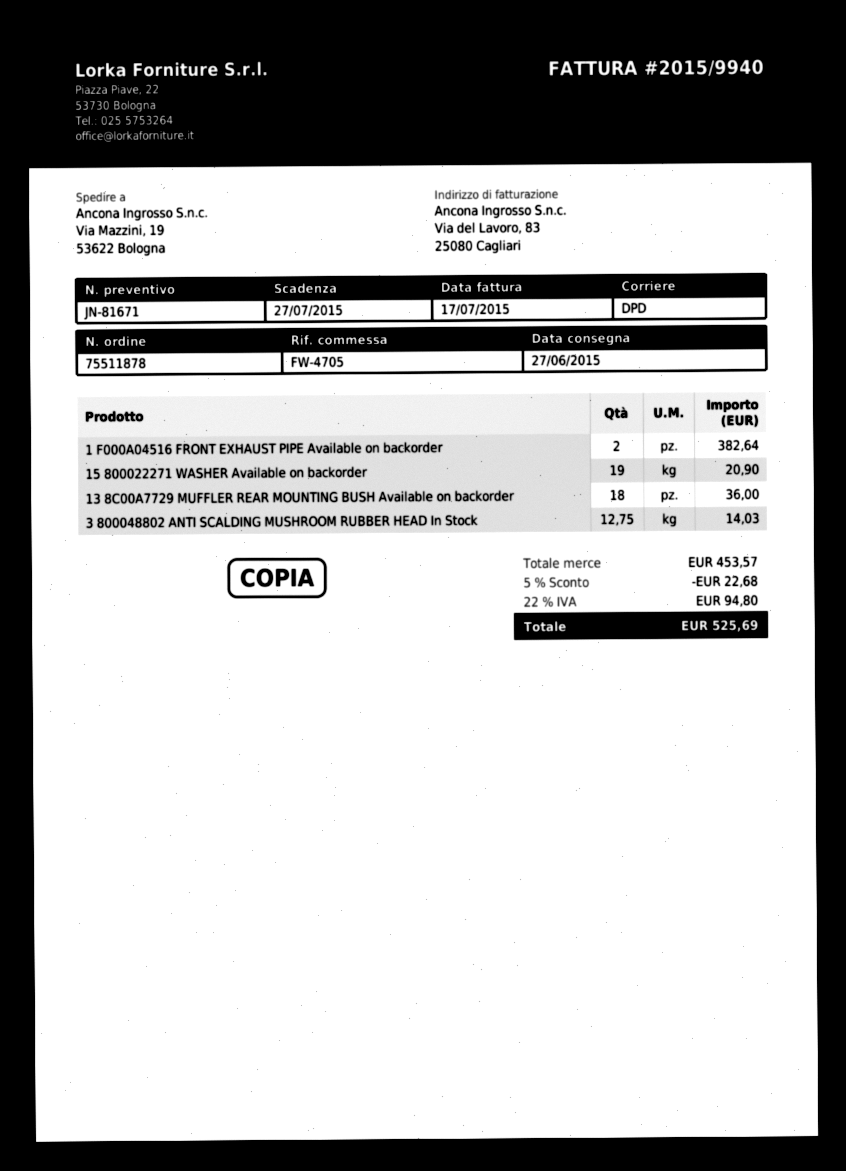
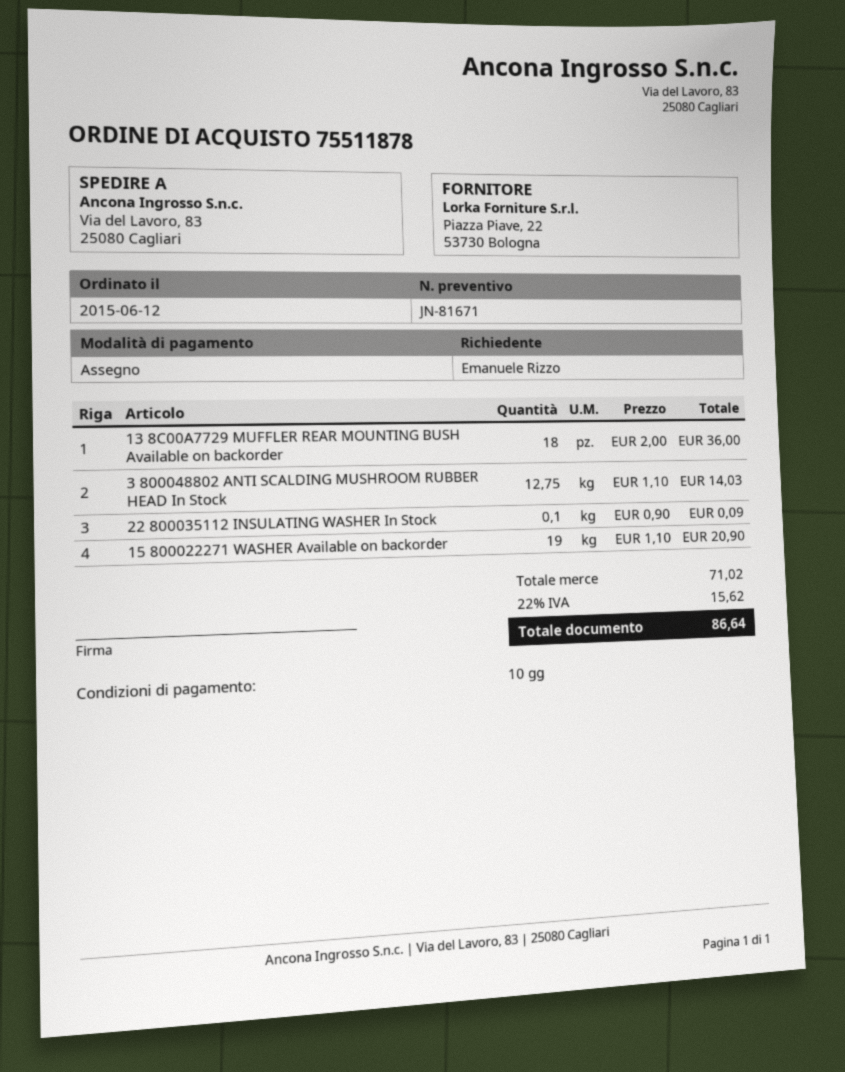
ship to: Via Mazzini, 19, 53622 Bologna -> Via del Lavoro, 83, 25080 Cagliari
1 F000A04516 FRONT EXHAUST PIPE Available on backorder: 2 for 382.64 -> none
22 800035112 INSULATING WASHER In Stock: none -> 0.1 for 0.09
subtotal: 453.57 -> 71.02
discount: 5% = 22.68 -> none
tax: 22% = 94.80 -> 22% = 15.62
total: 525.69 -> 86.64

